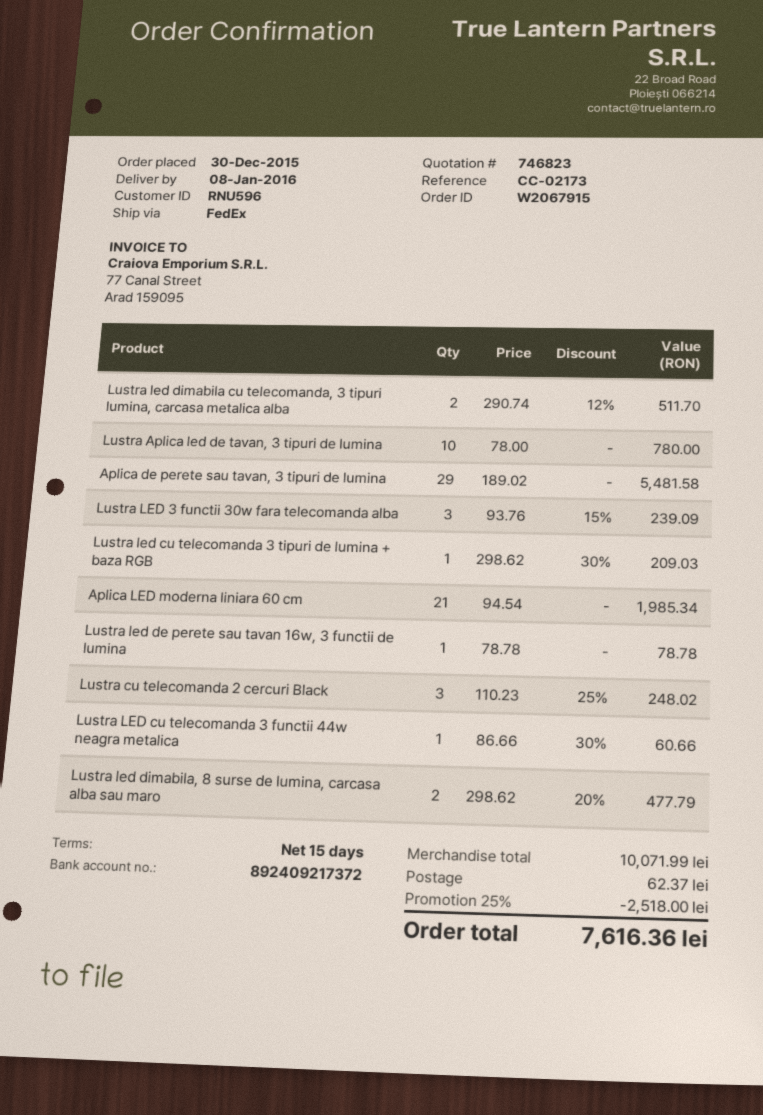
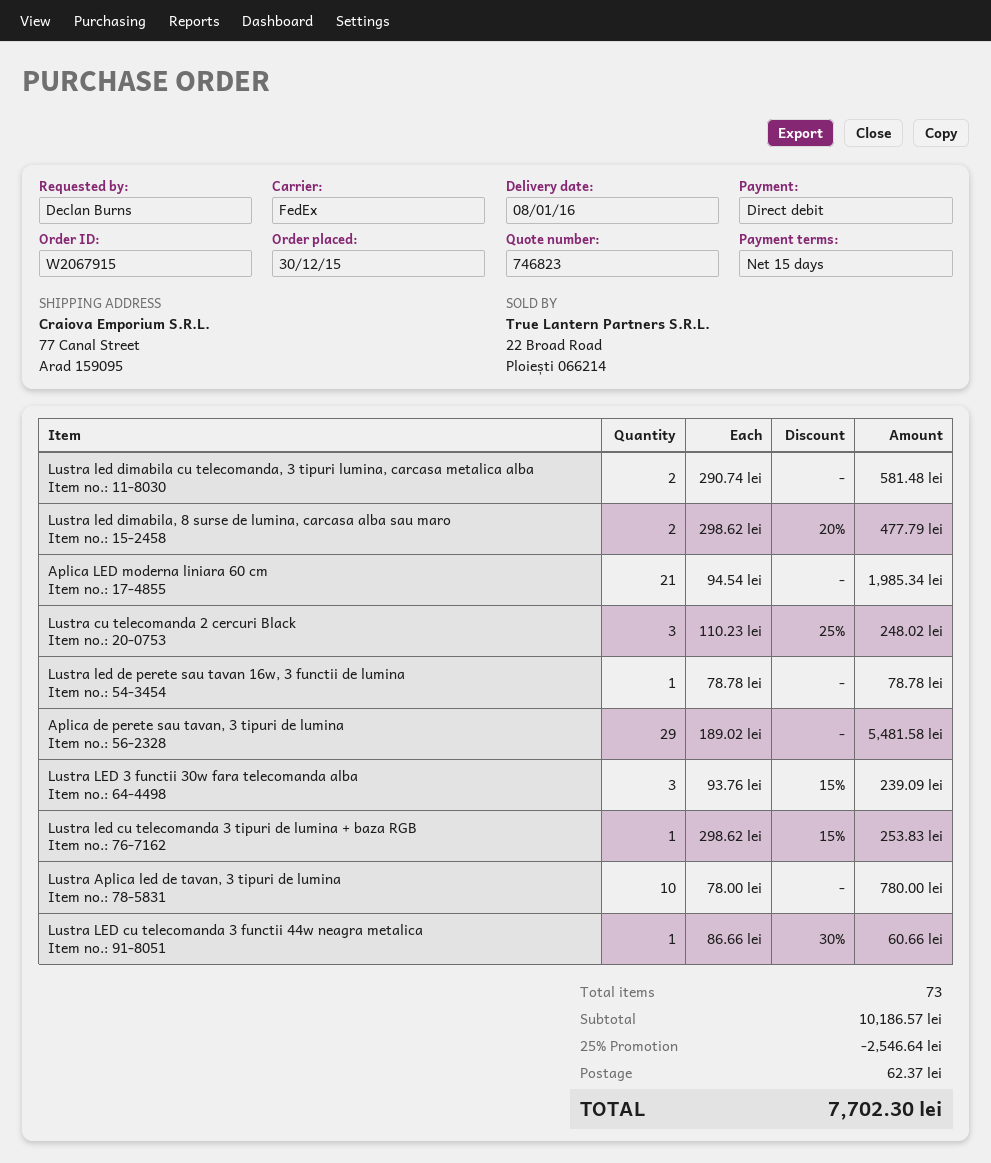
Lustra led dimabila cu telecomanda, 3 tipuri lumina, carcasa metalica alba: 2 x 290.74 - 12% = 511.70 -> 2 x 290.74 = 581.48
Lustra led cu telecomanda 3 tipuri de lumina + baza RGB: 1 x 298.62 - 30% = 209.03 -> 1 x 298.62 - 15% = 253.83
subtotal: 10071.99 -> 10186.57
discount: 25% = 2518.00 -> 25% = 2546.64
total: 7616.36 -> 7702.30

